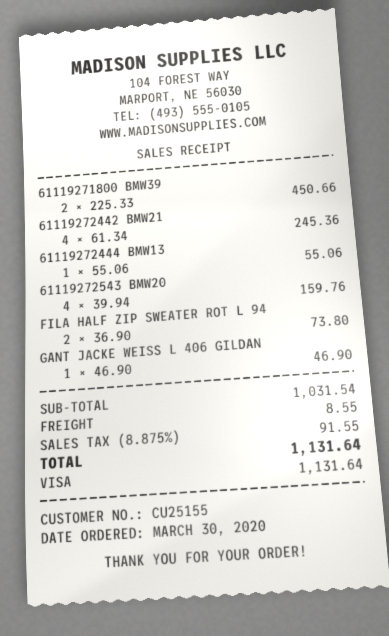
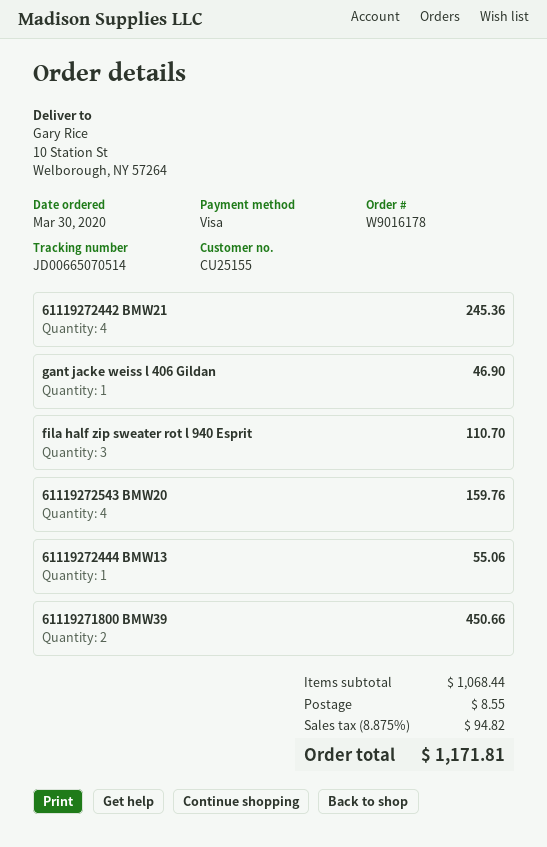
FILA HALF ZIP SWEATER ROT L 94: 2 for 73.80 -> 3 for 110.70
subtotal: 1031.54 -> 1068.44
tax: 8.875% = 91.55 -> 8.875% = 94.82
total: 1131.64 -> 1171.81

